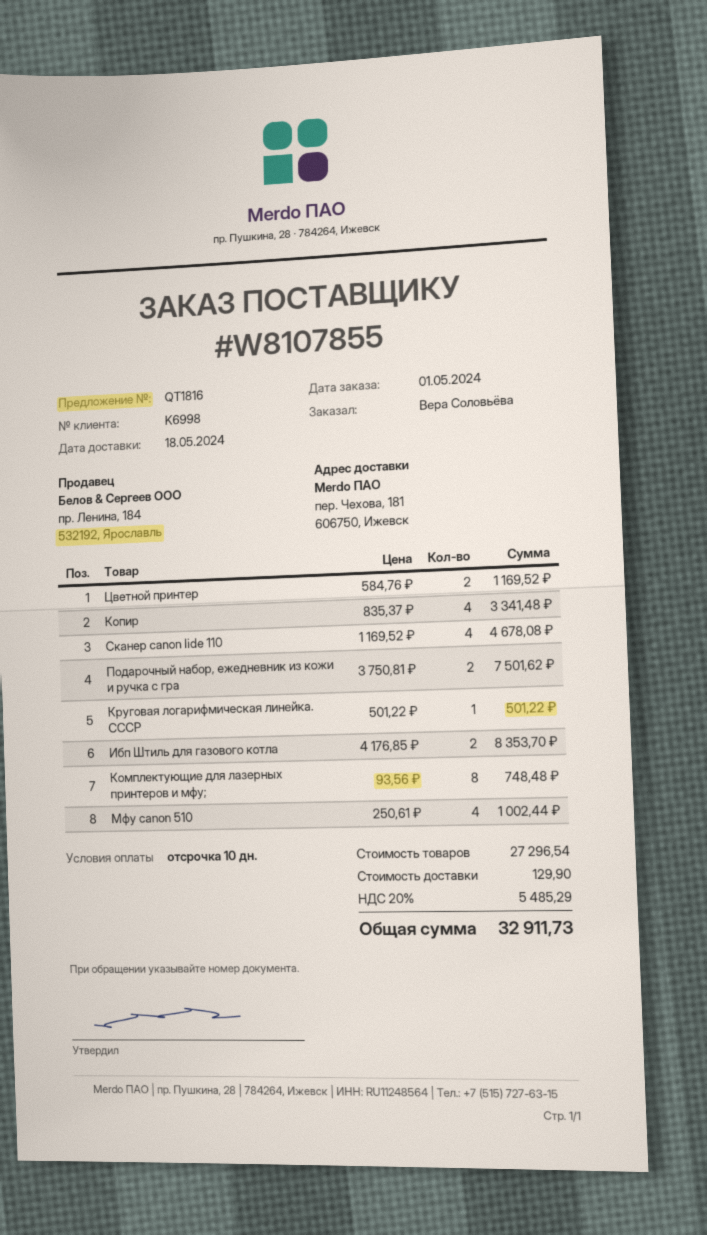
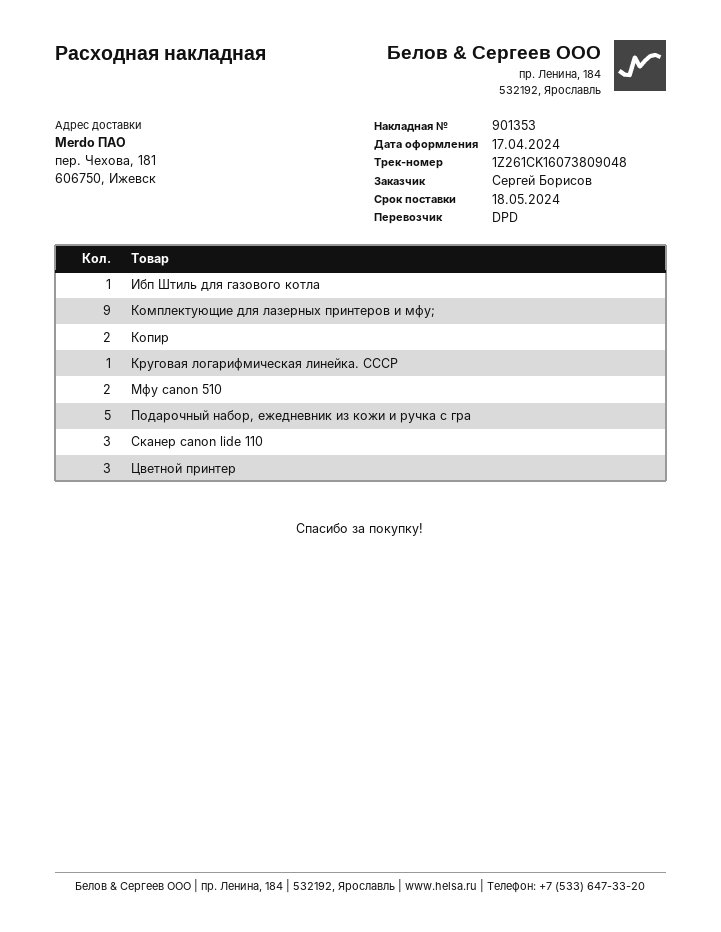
order date: 2024-05-01 -> 2024-04-17
ordered by: Вера Соловьёва -> Сергей Борисов
Цветной принтер: 2 -> 3
Копир: 4 -> 2
Сканер canon lide 110: 4 -> 3
Подарочный набор, ежедневник из кожи и ручка с гра: 2 -> 5
Ибп Штиль для газового котла: 2 -> 1
Комплектующие для лазерных принтеров и мфу;: 8 -> 9
Мфу canon 510: 4 -> 2

